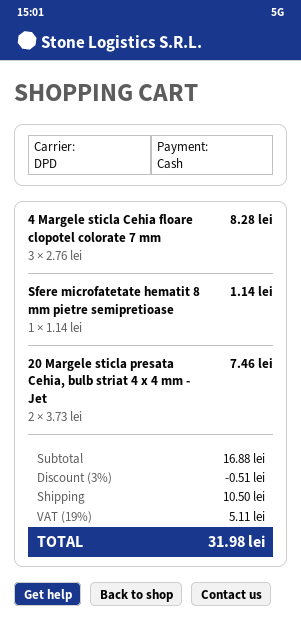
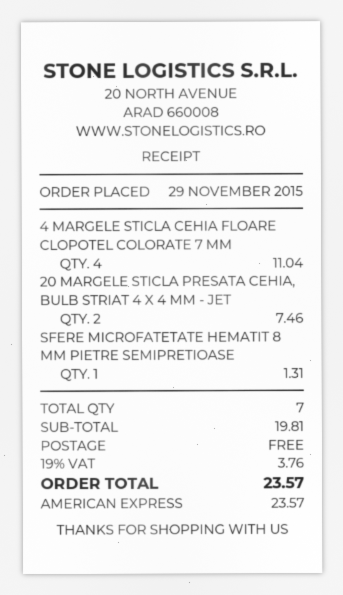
payment method: cash -> American Express
4 Margele sticla Cehia floare clopotel colorate 7 mm: 3 for 8.28 -> 4 for 11.04
Sfere microfatetate hematit 8 mm pietre semipretioase: 1 for 1.14 -> 1 for 1.31
subtotal: 16.88 -> 19.81
discount: 3% = 0.51 -> none
shipping: 10.50 -> 0.00
tax: 19% = 5.11 -> 19% = 3.76
total: 31.98 -> 23.57

